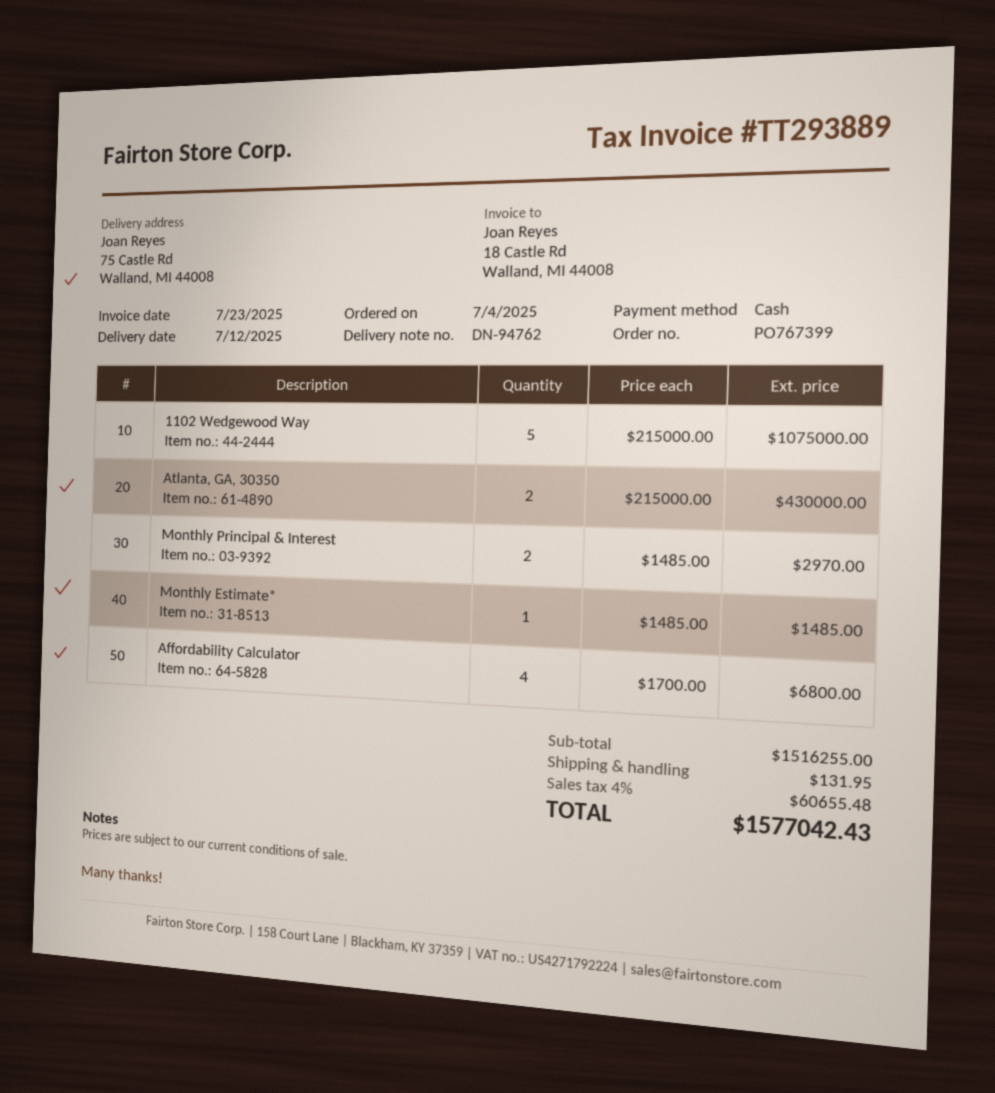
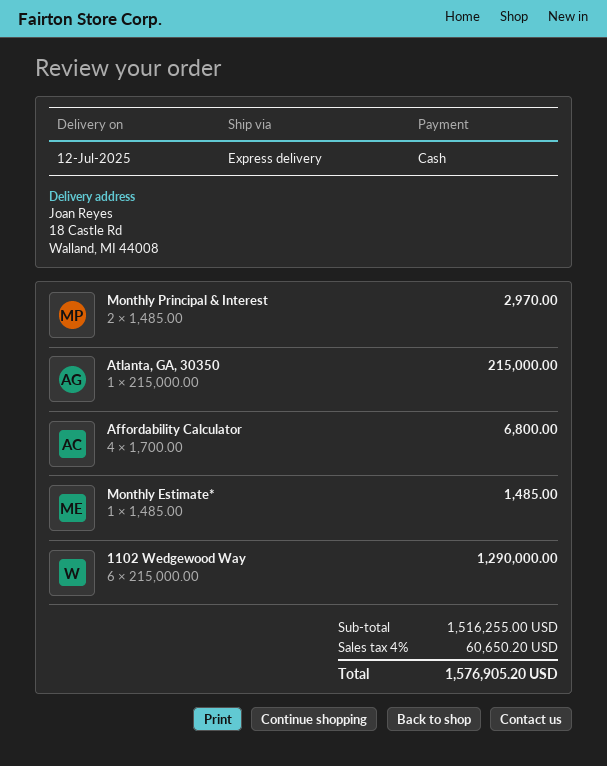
ship to: 75 Castle Rd, Walland, MI 44008 -> 18 Castle Rd, Walland, MI 44008
1102 Wedgewood Way: 5 x 215000.00 = 1075000.00 -> 6 x 215000.00 = 1290000.00
Atlanta, GA, 30350: 2 x 215000.00 = 430000.00 -> 1 x 215000.00 = 215000.00
shipping: 131.95 -> none
tax: 4% = 60655.48 -> 4% = 60650.20
total: 1577042.43 -> 1576905.20

